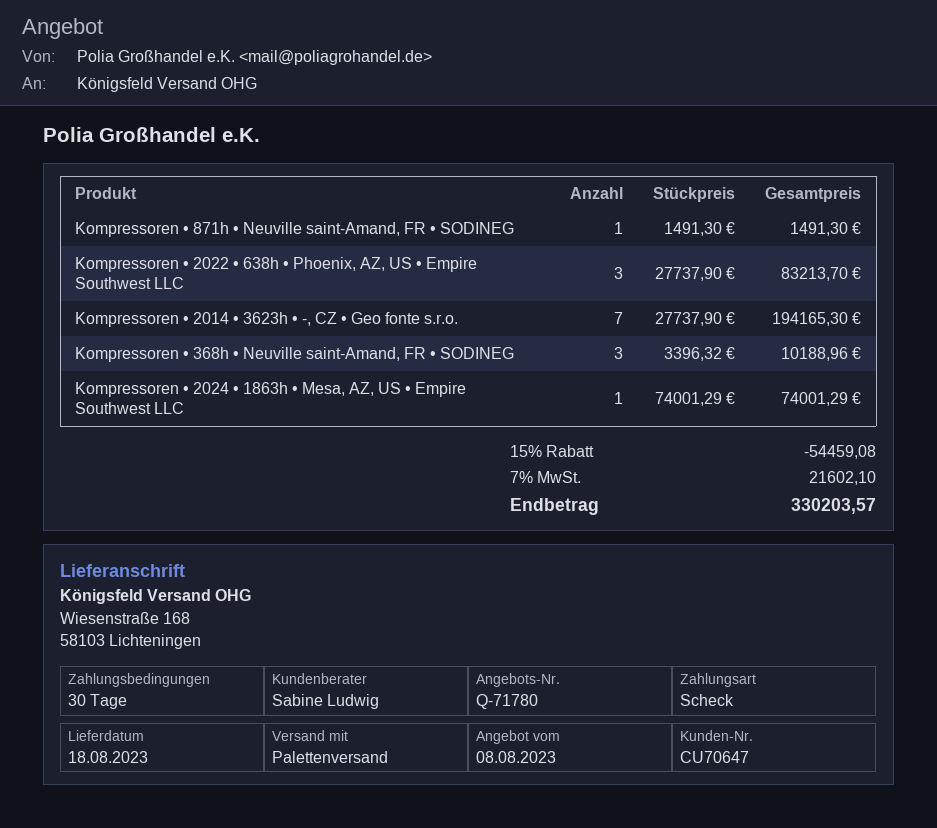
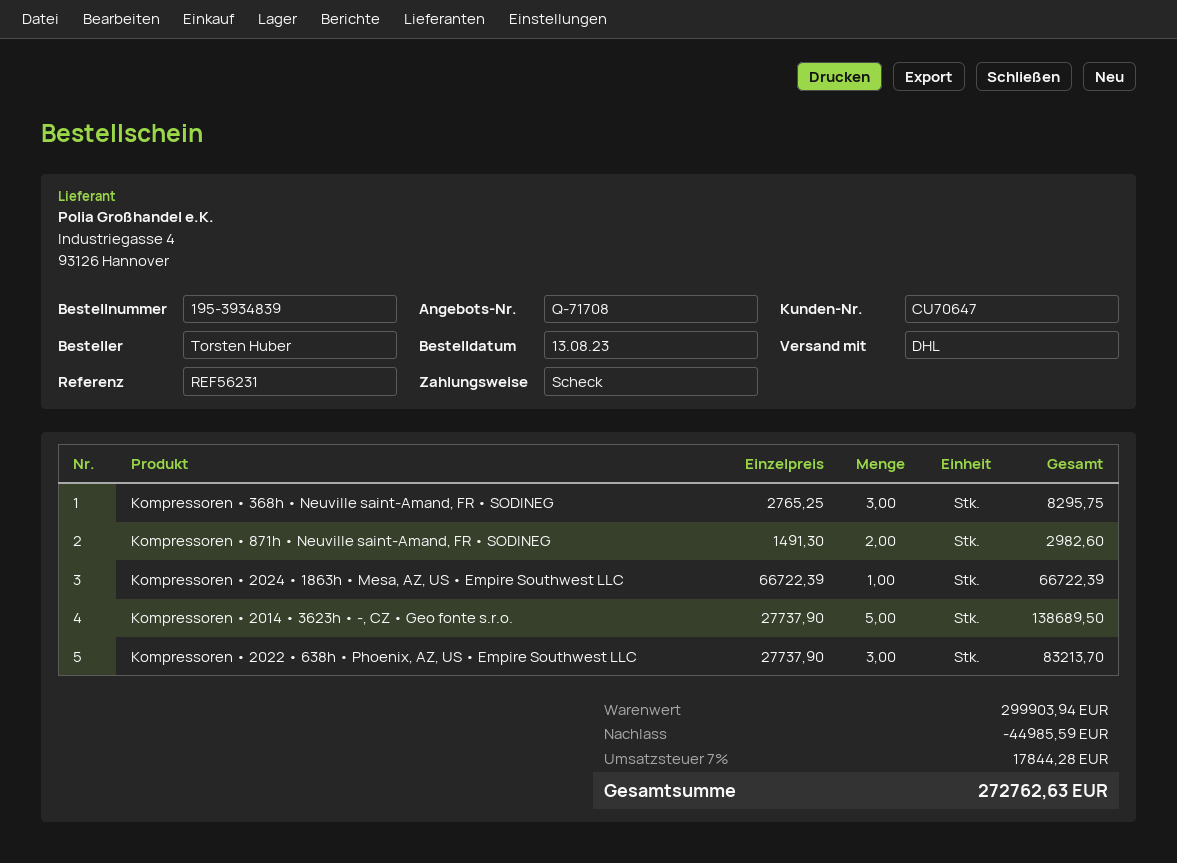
quote number: Q-71780 -> Q-71708
shipping method: pallet freight -> DHL
Kompressoren • 871h • Neuville saint-Amand, FR • SODINEG: 1 x 1491.30 = 1491.30 -> 2 x 1491.30 = 2982.60
Kompressoren • 2014 • 3623h • -, CZ • Geo fonte s.r.o.: 7 x 27737.90 = 194165.30 -> 5 x 27737.90 = 138689.50
Kompressoren • 368h • Neuville saint-Amand, FR • SODINEG: 3 x 3396.32 = 10188.96 -> 3 x 2765.25 = 8295.75
Kompressoren • 2024 • 1863h • Mesa, AZ, US • Empire Southwest LLC: 1 x 74001.29 = 74001.29 -> 1 x 66722.39 = 66722.39
discount: 54459.08 -> 44985.59
tax: 7% = 21602.10 -> 7% = 17844.28
total: 330203.57 -> 272762.63

